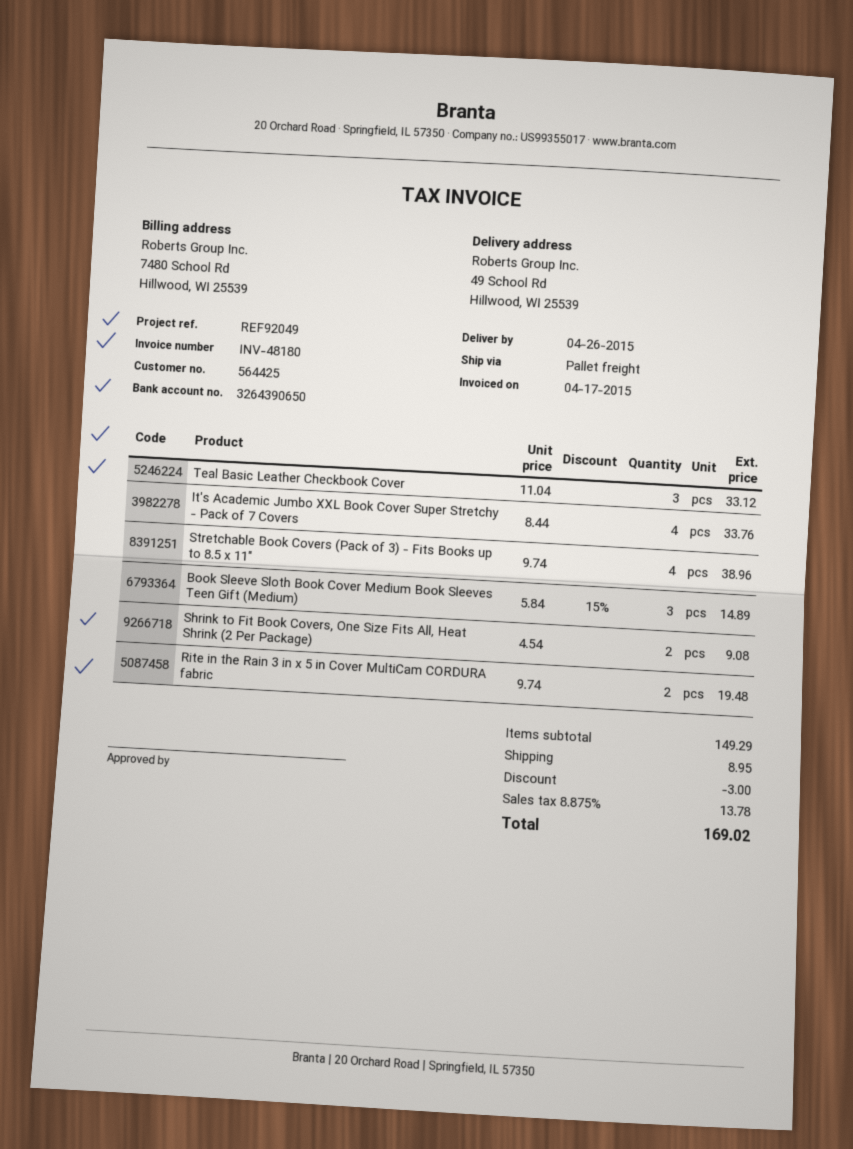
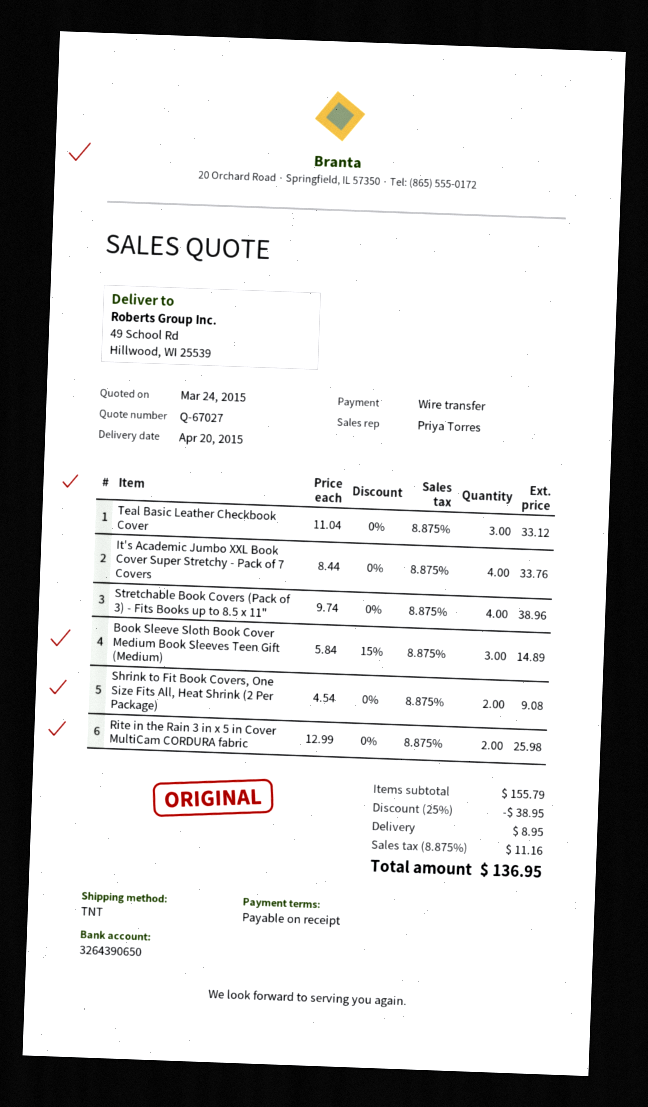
delivery date: 2015-04-26 -> 2015-04-20
shipping method: pallet freight -> TNT
Rite in the Rain 3 in x 5 in Cover MultiCam CORDURA fabric: 2 x 9.74 = 19.48 -> 2 x 12.99 = 25.98
subtotal: 149.29 -> 155.79
discount: 3.00 -> 38.95
tax: 8.875% = 13.78 -> 8.875% = 11.16
total: 169.02 -> 136.95

